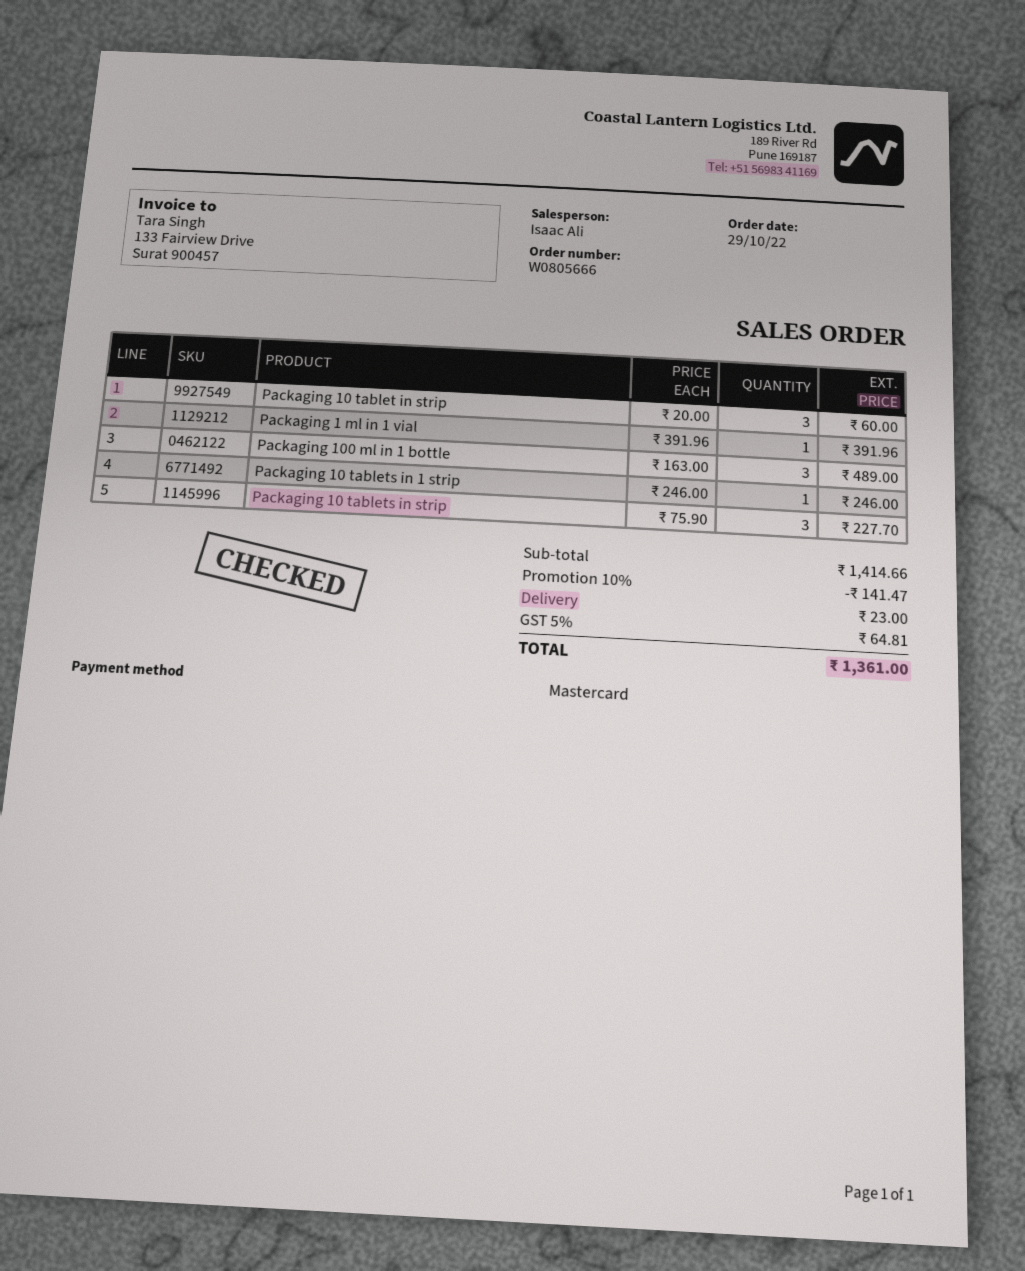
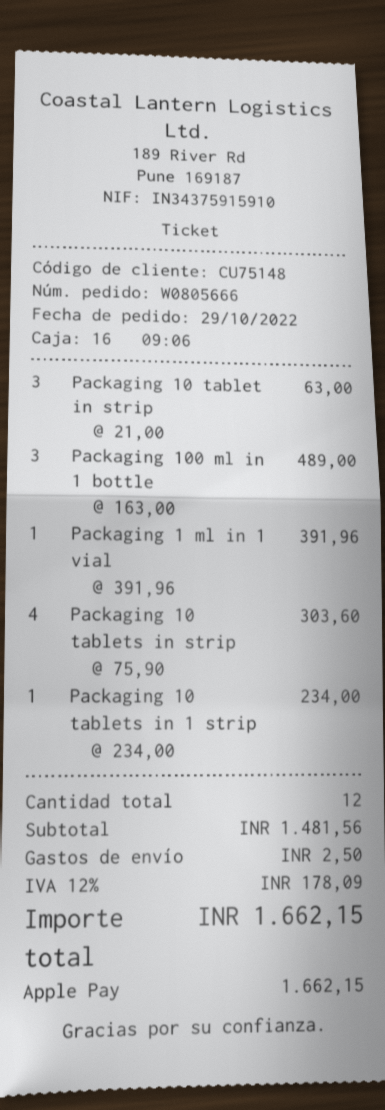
payment method: Mastercard -> Apple Pay
Packaging 10 tablet in strip: 3 x 20.00 = 60.00 -> 3 x 21.00 = 63.00
Packaging 10 tablets in 1 strip: 1 x 246.00 = 246.00 -> 1 x 234.00 = 234.00
Packaging 10 tablets in strip: 3 x 75.90 = 227.70 -> 4 x 75.90 = 303.60
subtotal: 1414.66 -> 1481.56
discount: 10% = 141.47 -> none
shipping: 23.00 -> 2.50
tax: 5% = 64.81 -> 12% = 178.09
total: 1361.00 -> 1662.15

